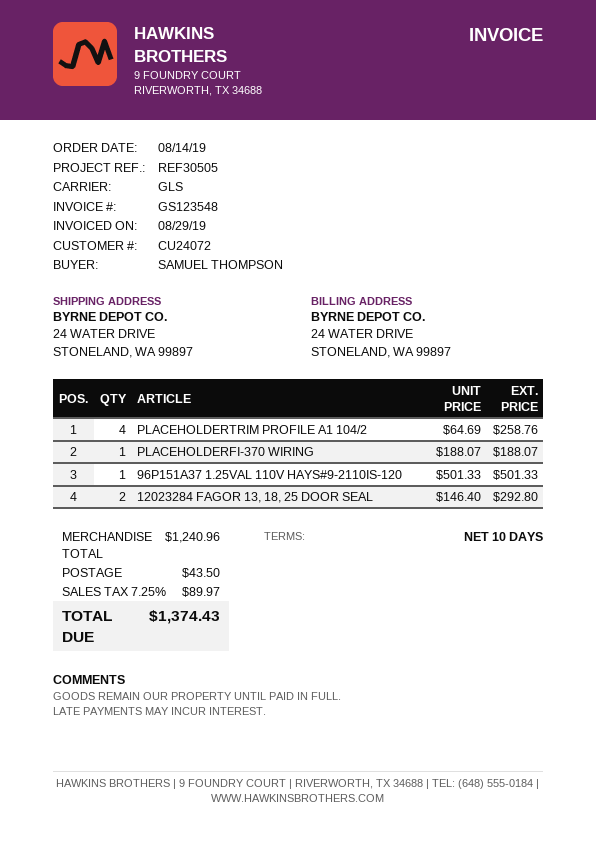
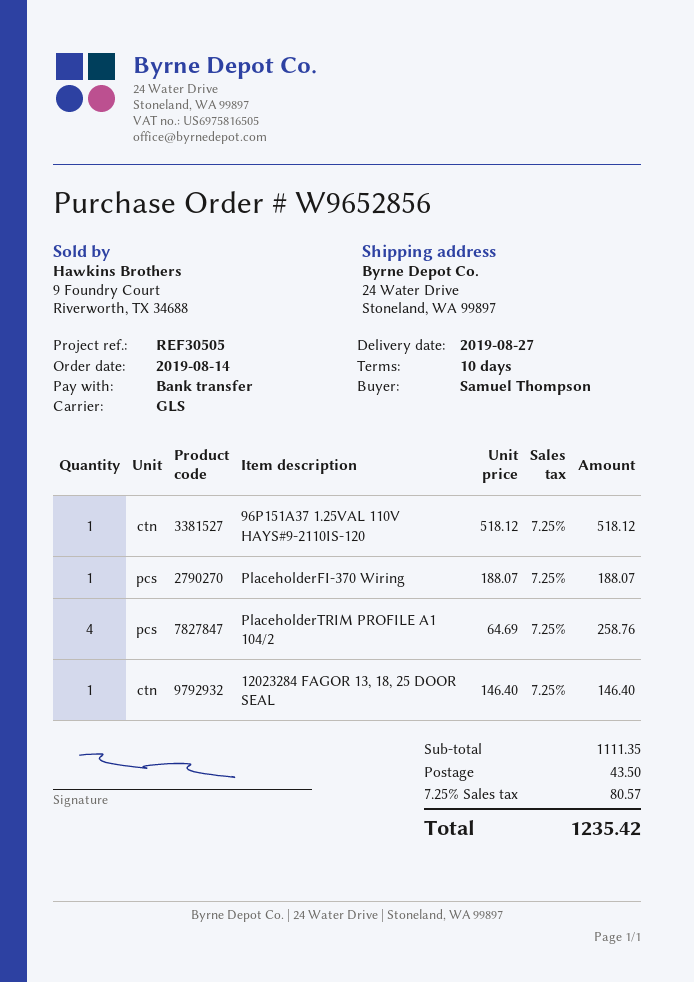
96P151A37 1.25VAL 110V HAYS#9-2110IS-120: 1 x 501.33 = 501.33 -> 1 x 518.12 = 518.12
12023284 FAGOR 13, 18, 25 DOOR SEAL: 2 x 146.40 = 292.80 -> 1 x 146.40 = 146.40
subtotal: 1240.96 -> 1111.35
tax: 7.25% = 89.97 -> 7.25% = 80.57
total: 1374.43 -> 1235.42

